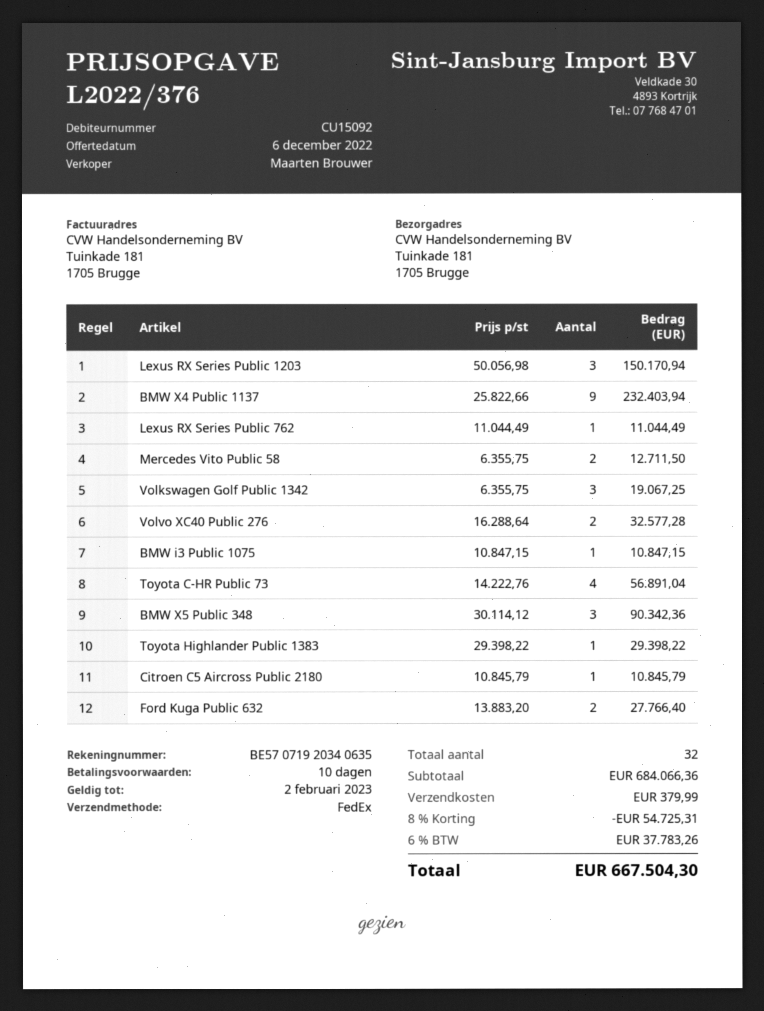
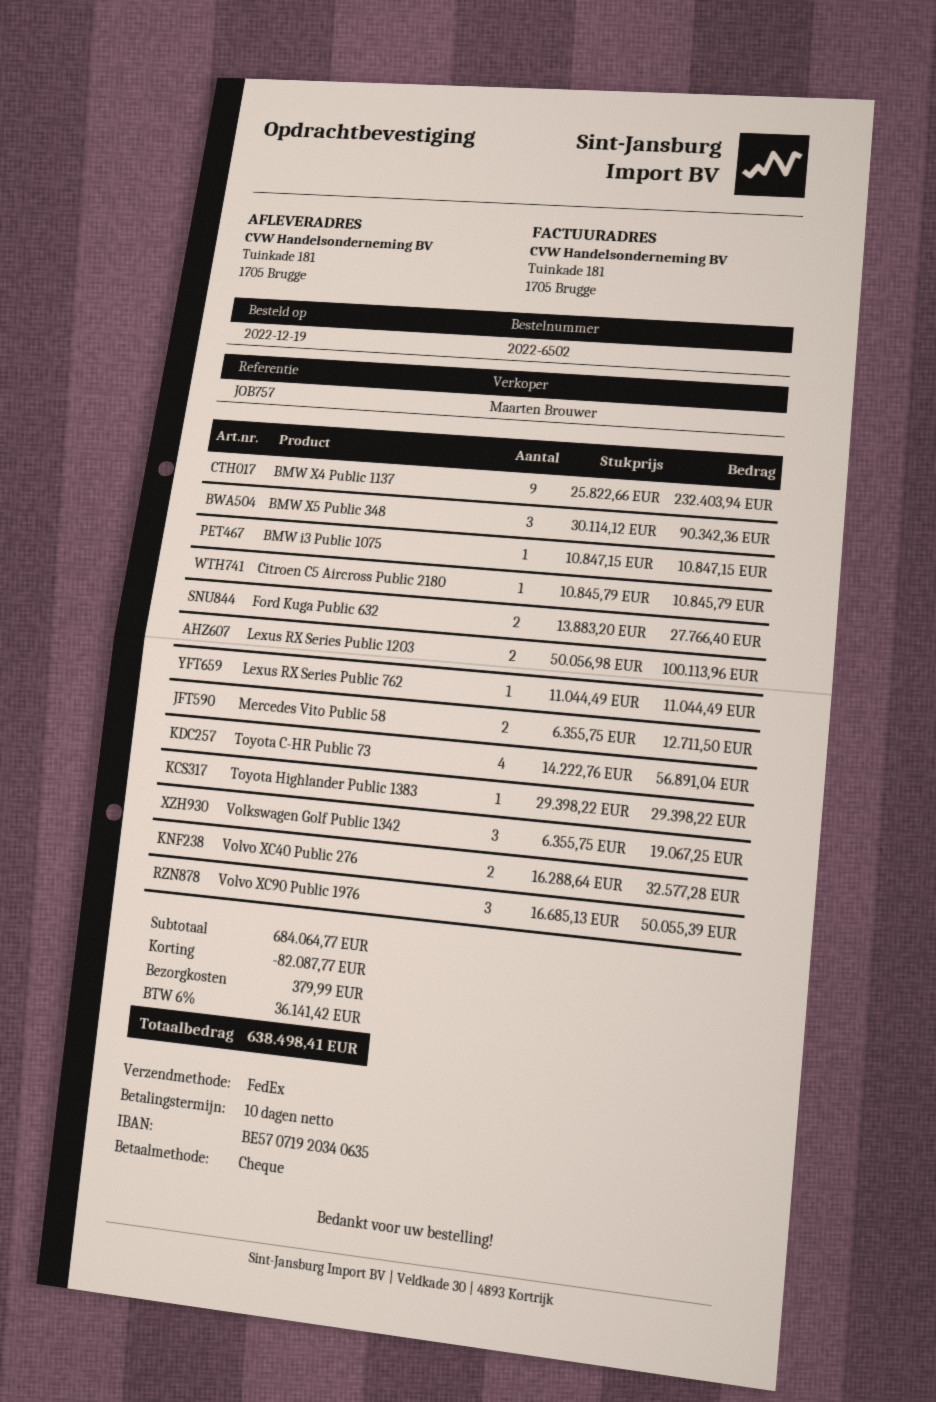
Lexus RX Series Public 1203: 3 x 50056.98 = 150170.94 -> 2 x 50056.98 = 100113.96
Volvo XC90 Public 1976: none -> 3 x 16685.13 = 50055.39
subtotal: 684066.36 -> 684064.77
discount: 54725.31 -> 82087.77
tax: 6% = 37783.26 -> 6% = 36141.42
total: 667504.30 -> 638498.41

